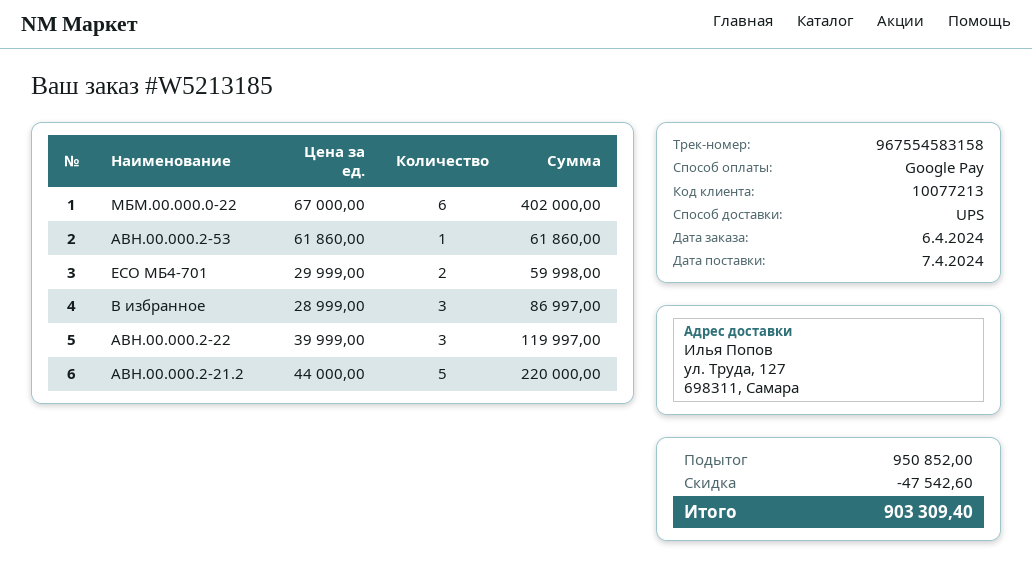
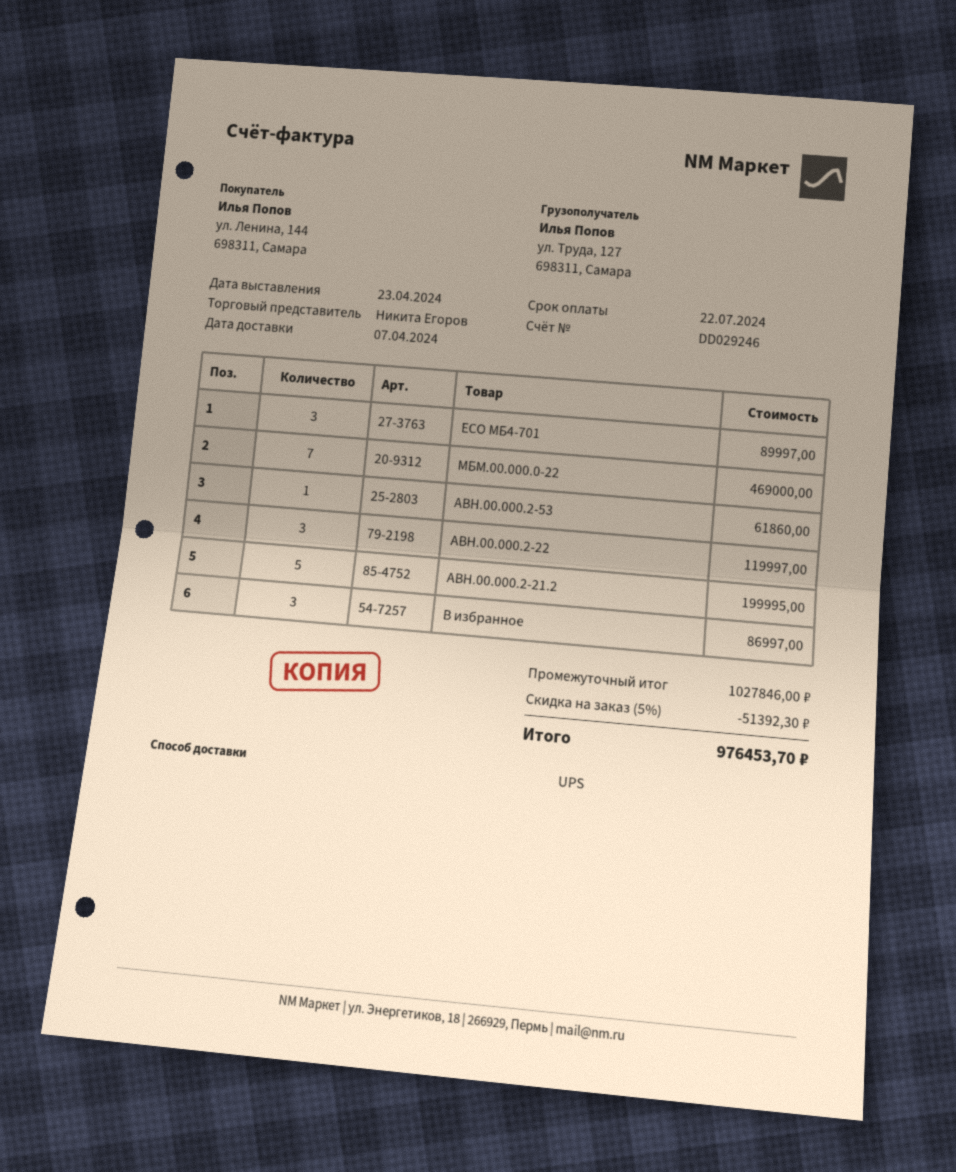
МБМ.00.000.0-22: 6 for 402000.00 -> 7 for 469000.00
ECO МБ4-701: 2 for 59998.00 -> 3 for 89997.00
АВН.00.000.2-21.2: 5 for 220000.00 -> 5 for 199995.00
subtotal: 950852.00 -> 1027846.00
discount: 47542.60 -> 51392.30
total: 903309.40 -> 976453.70

